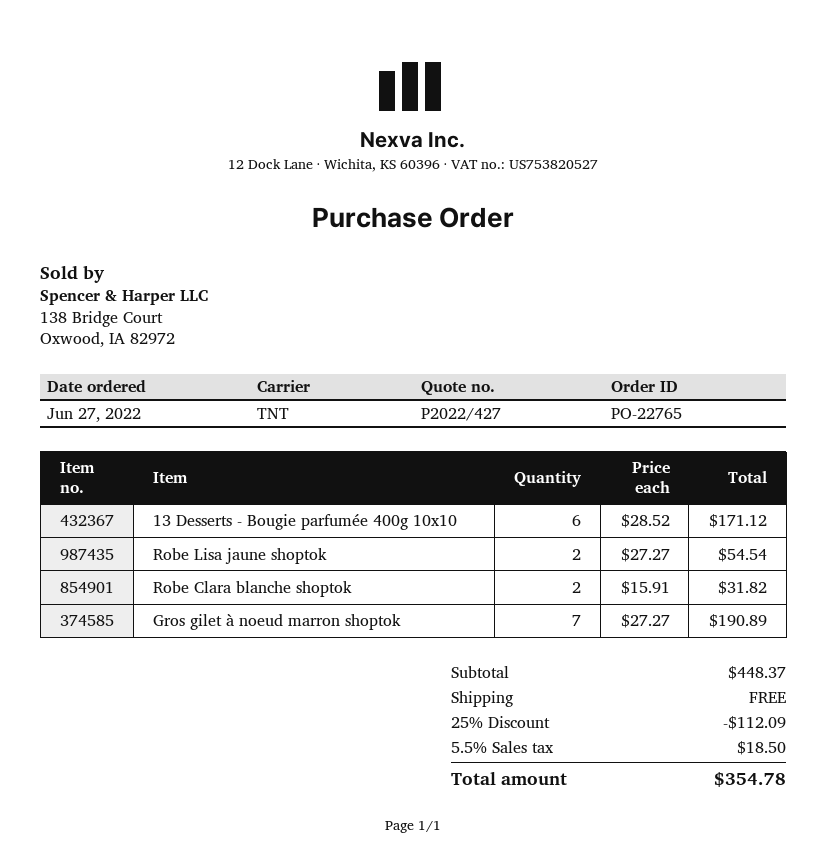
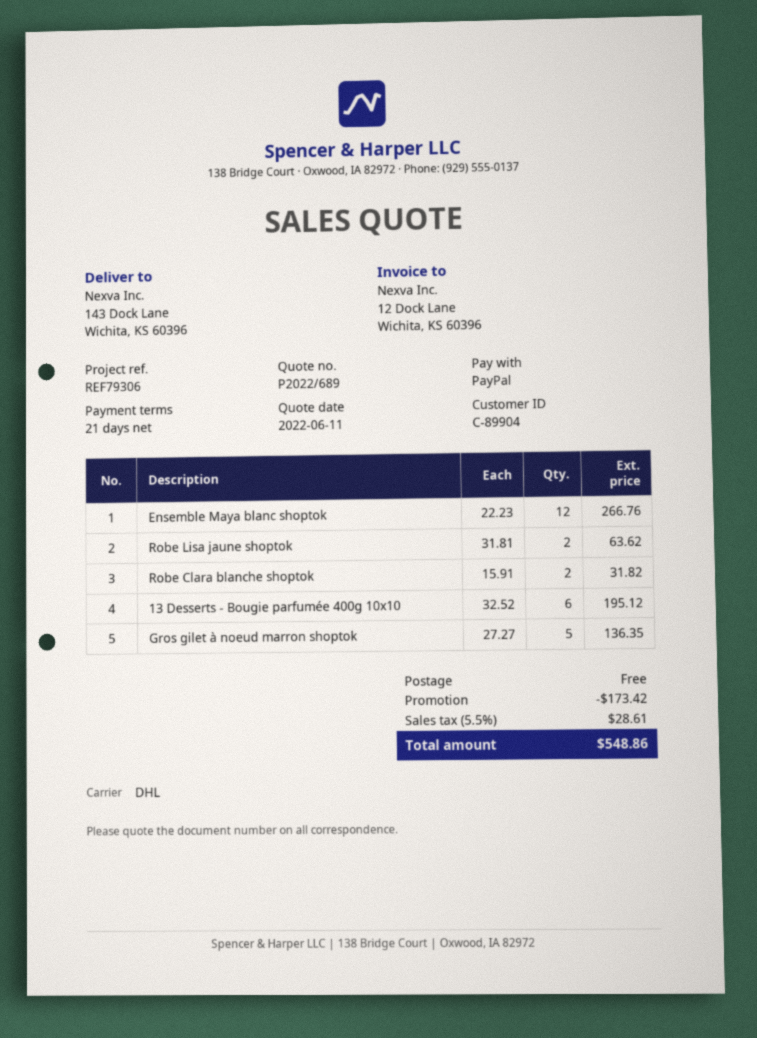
quote number: P2022/427 -> P2022/689
shipping method: TNT -> DHL
13 Desserts - Bougie parfumée 400g 10x10: 6 x 28.52 = 171.12 -> 6 x 32.52 = 195.12
Robe Lisa jaune shoptok: 2 x 27.27 = 54.54 -> 2 x 31.81 = 63.62
Gros gilet à noeud marron shoptok: 7 x 27.27 = 190.89 -> 5 x 27.27 = 136.35
Ensemble Maya blanc shoptok: none -> 12 x 22.23 = 266.76
discount: 112.09 -> 173.42
tax: 5.5% = 18.50 -> 5.5% = 28.61
total: 354.78 -> 548.86

